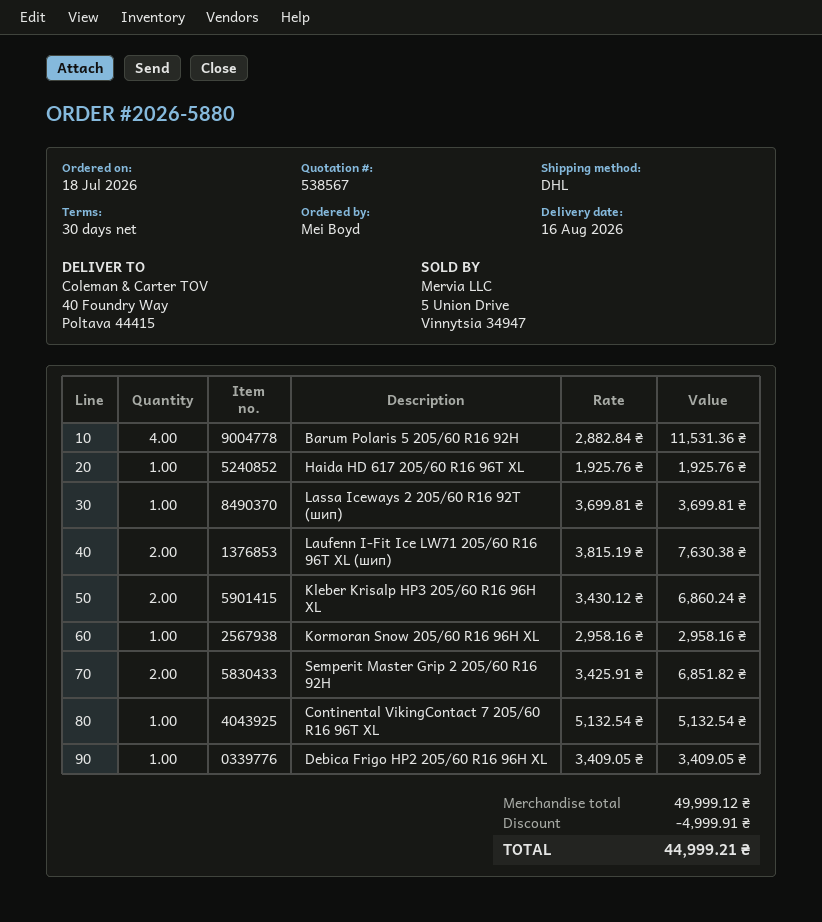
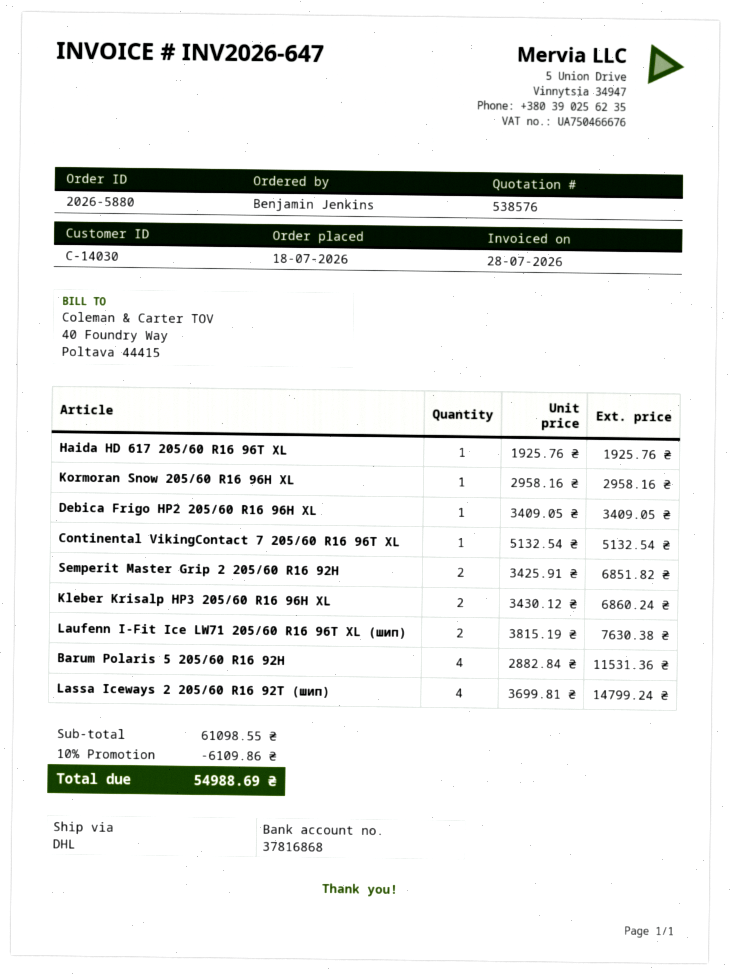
quote number: 538567 -> 538576
ordered by: Mei Boyd -> Benjamin Jenkins
Lassa Iceways 2 205/60 R16 92T (шип): 1 x 3699.81 = 3699.81 -> 4 x 3699.81 = 14799.24
subtotal: 49999.12 -> 61098.55
discount: 4999.91 -> 6109.86
total: 44999.21 -> 54988.69

